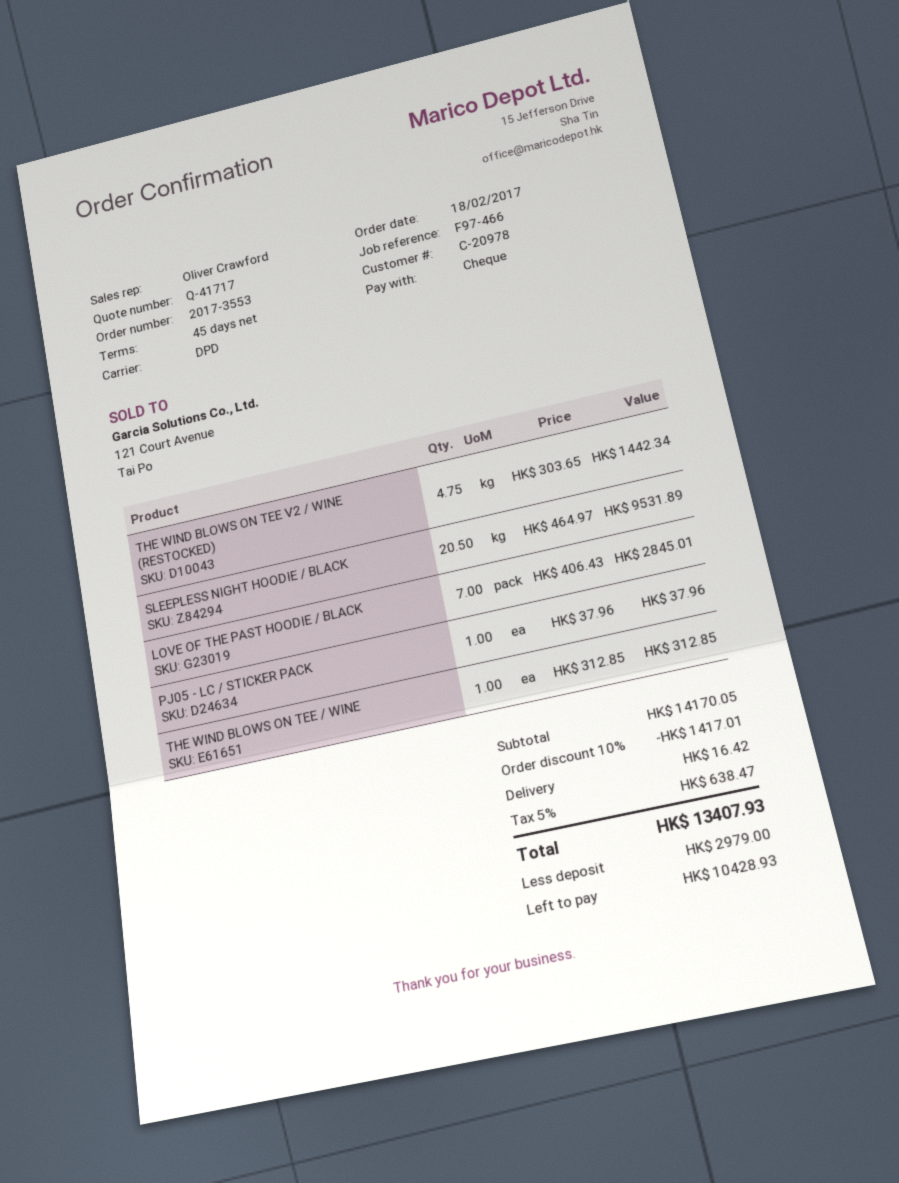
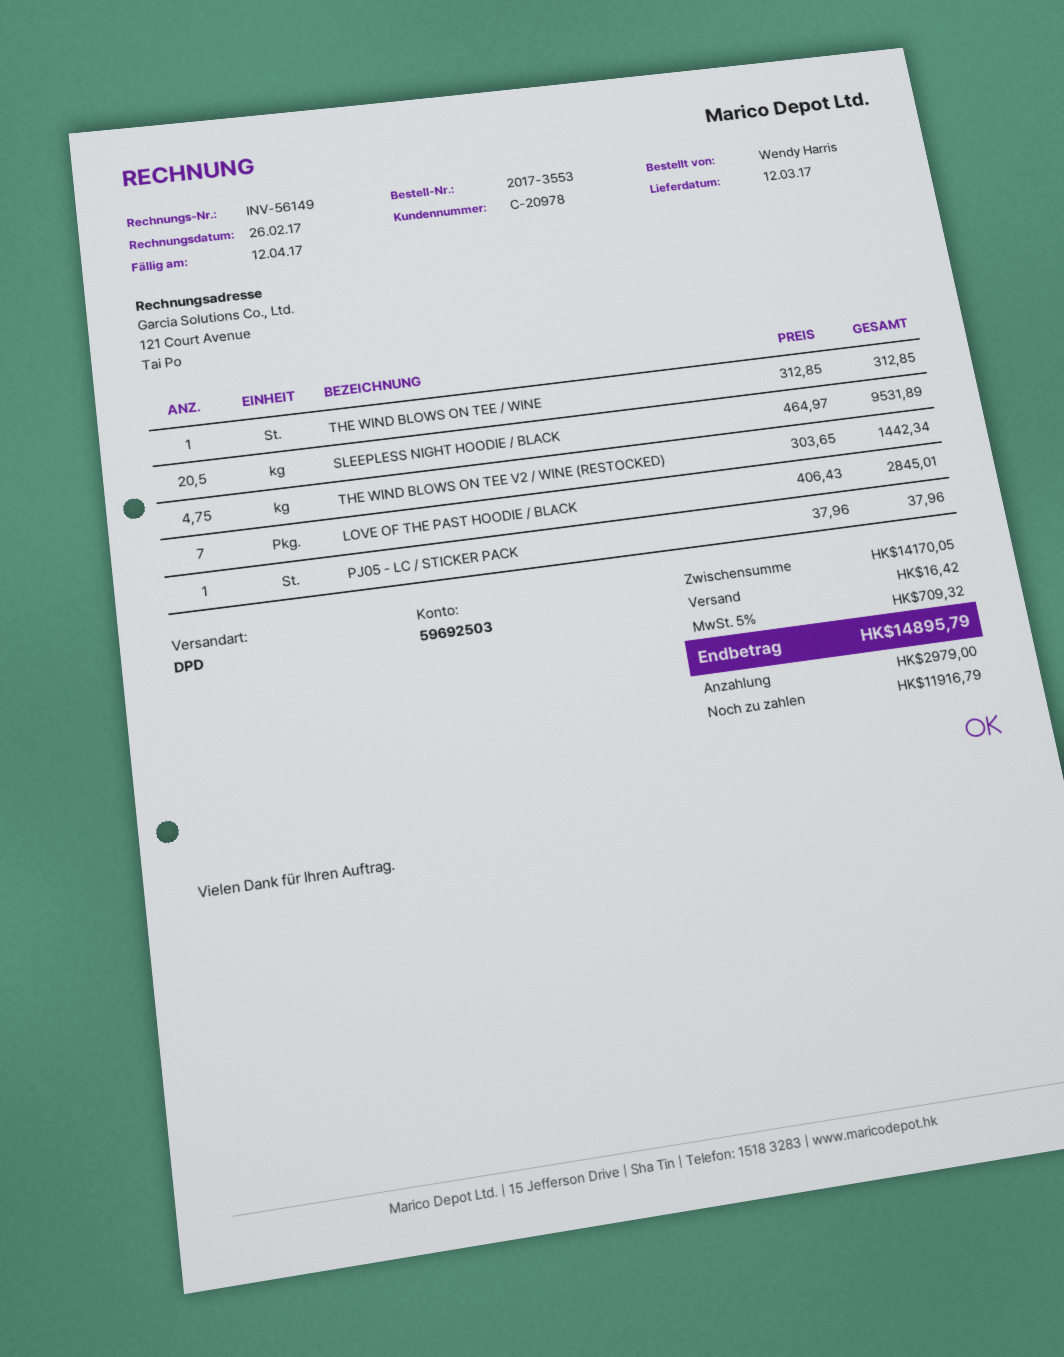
discount: 10% = 1417.01 -> none
tax: 5% = 638.47 -> 5% = 709.32
total: 13407.93 -> 14895.79
balance: 10428.93 -> 11916.79

